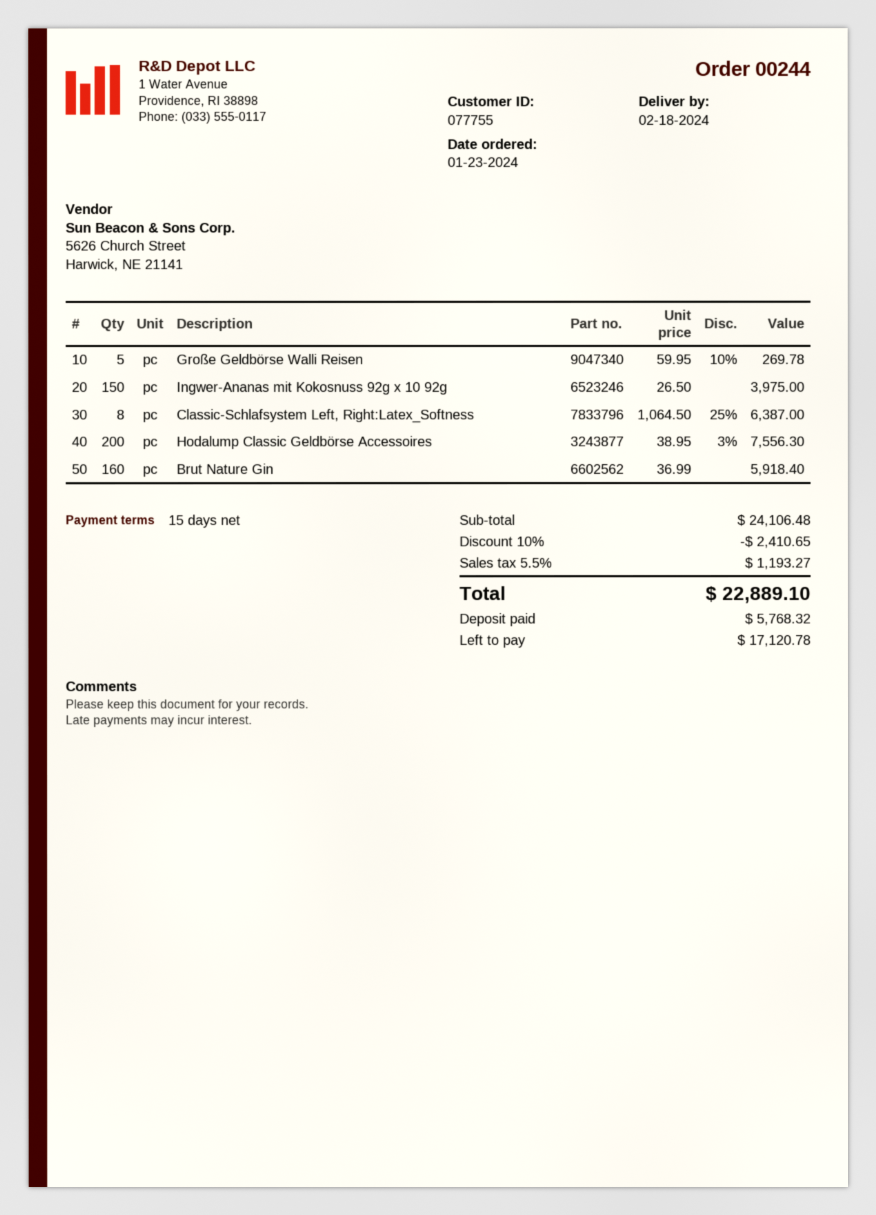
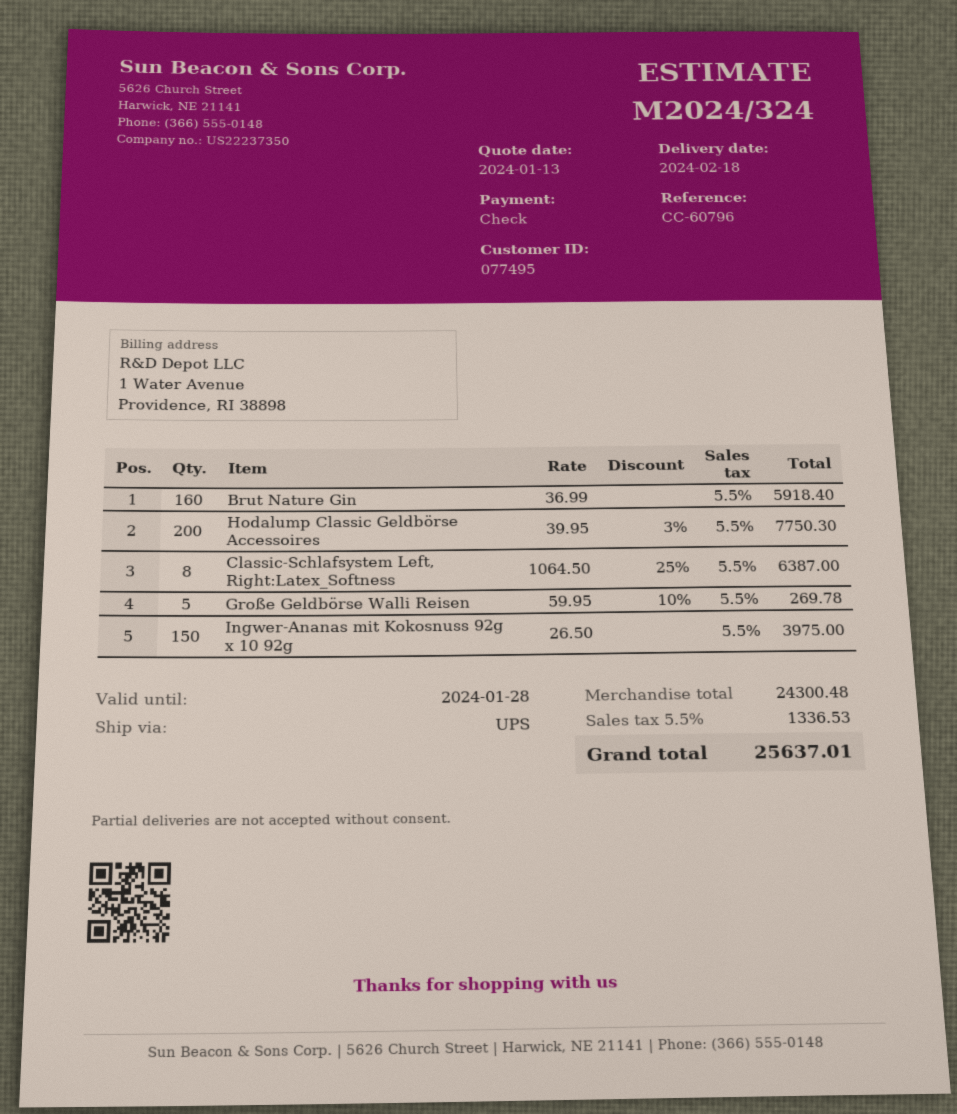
customer number: 077755 -> 077495
Hodalump Classic Geldbörse Accessoires: 200 x 38.95 - 3% = 7556.30 -> 200 x 39.95 - 3% = 7750.30
subtotal: 24106.48 -> 24300.48
discount: 10% = 2410.65 -> none
tax: 5.5% = 1193.27 -> 5.5% = 1336.53
total: 22889.10 -> 25637.01

